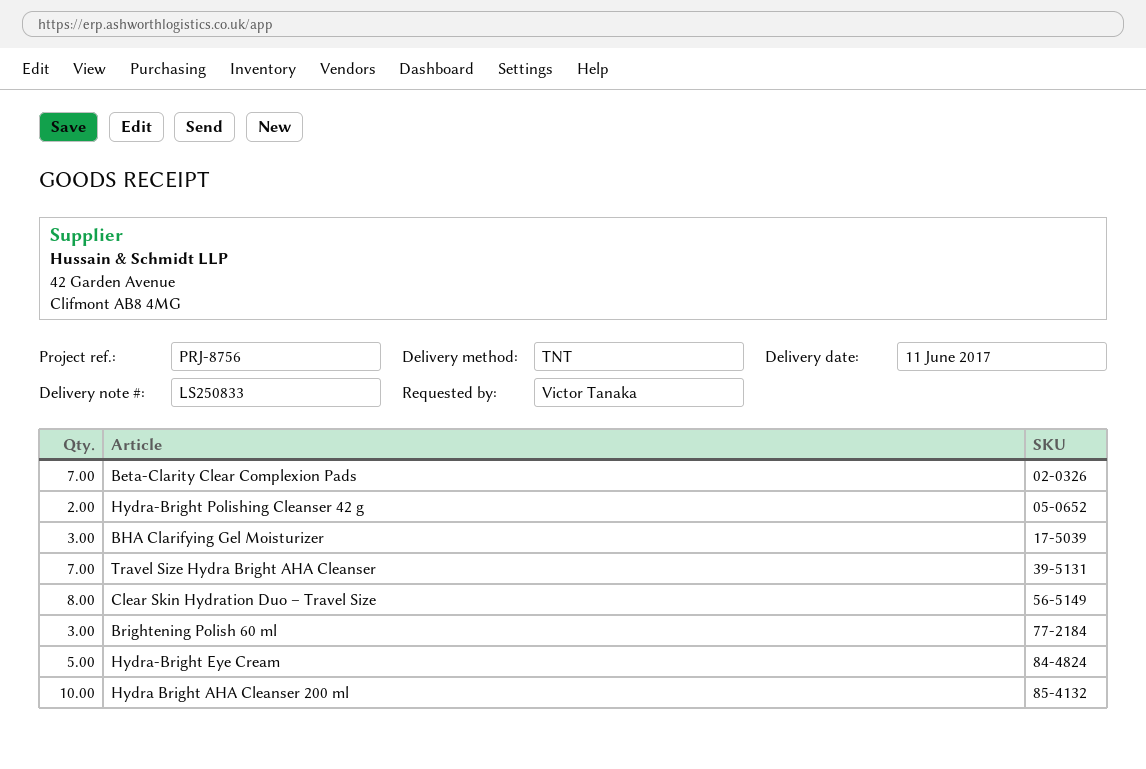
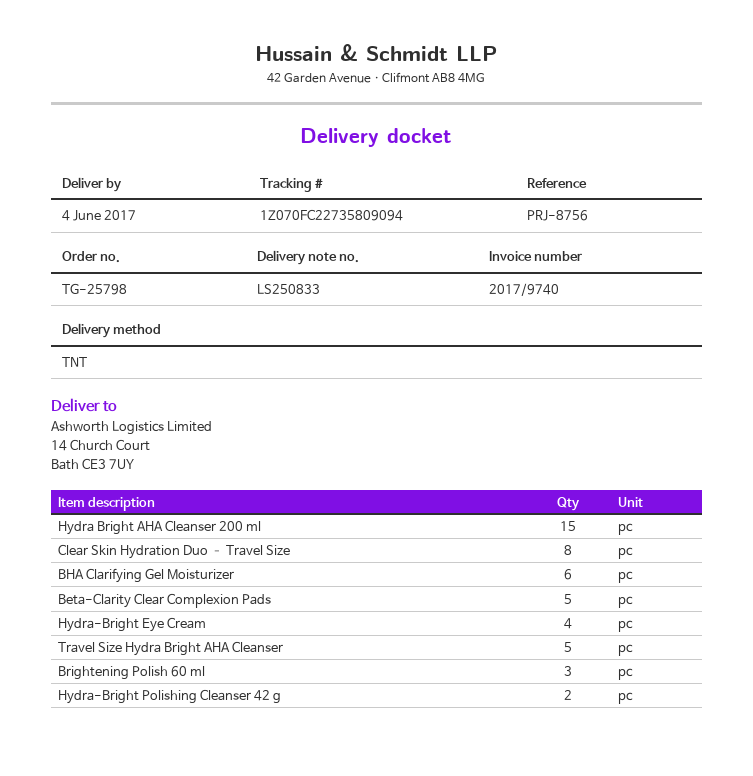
delivery date: 2017-06-11 -> 2017-06-04
Beta-Clarity Clear Complexion Pads: 7 -> 5
BHA Clarifying Gel Moisturizer: 3 -> 6
Travel Size Hydra Bright AHA Cleanser: 7 -> 5
Hydra-Bright Eye Cream: 5 -> 4
Hydra Bright AHA Cleanser 200 ml: 10 -> 15

